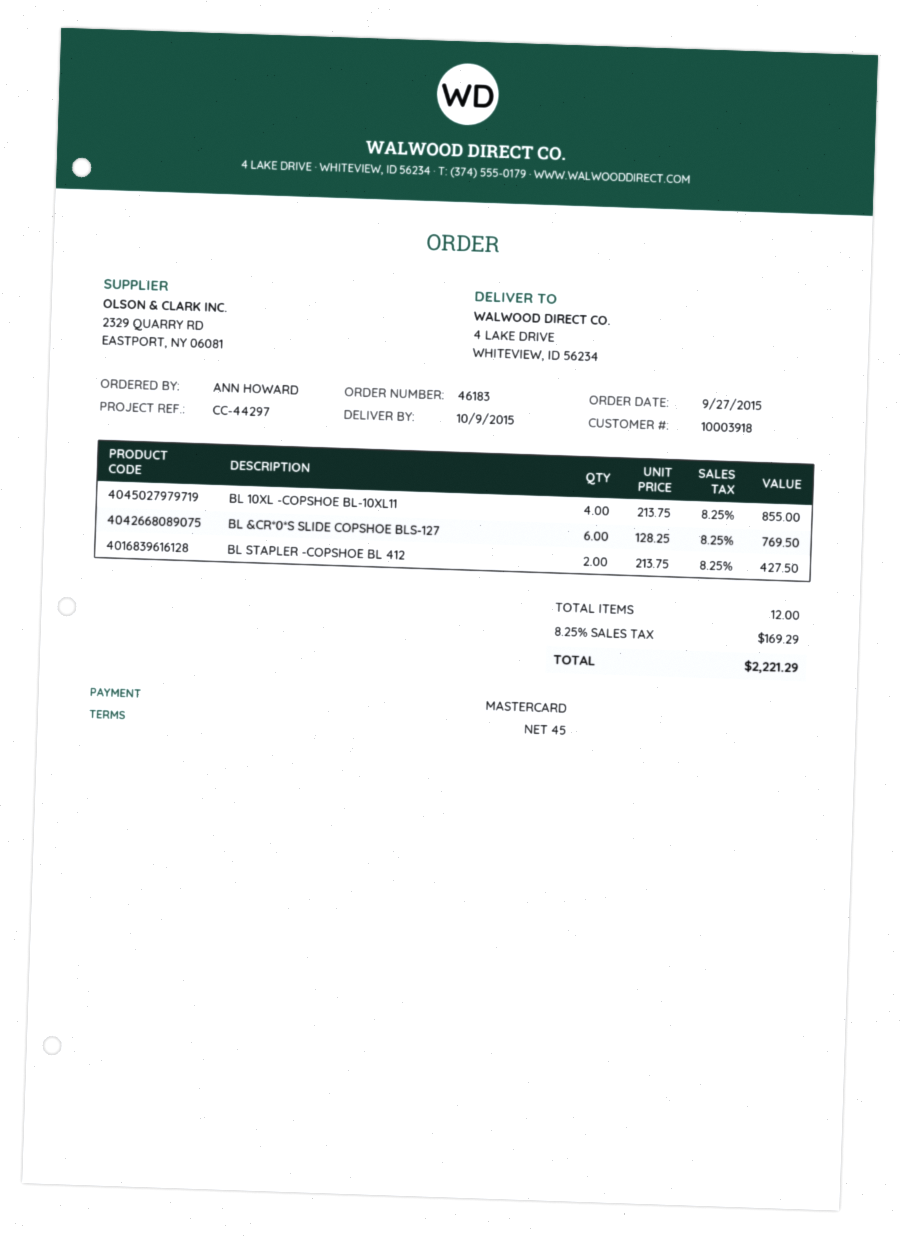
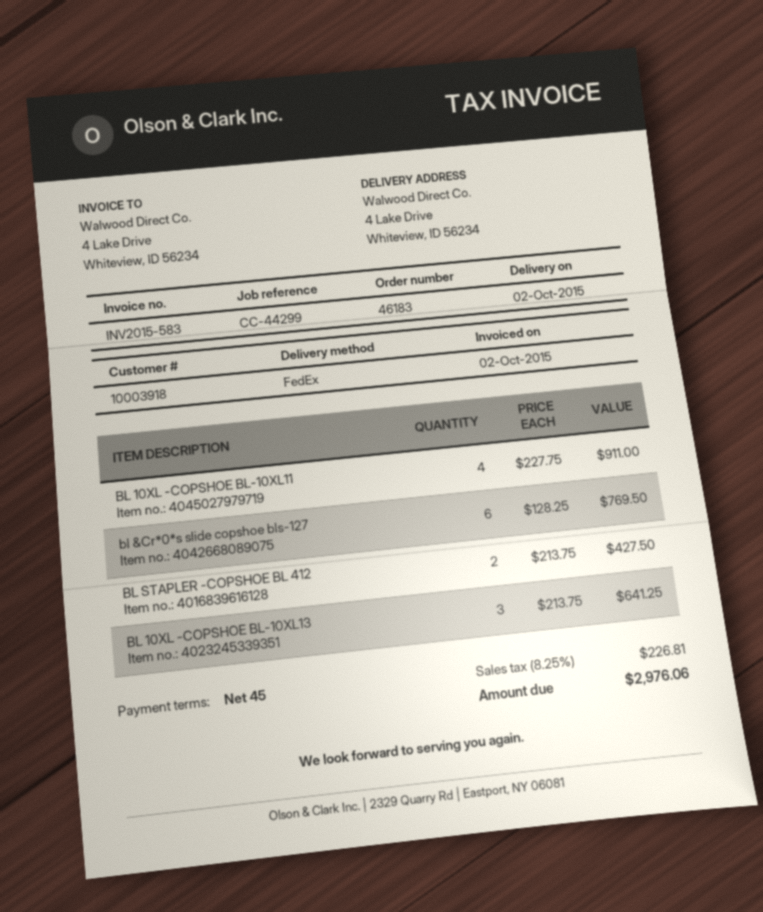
delivery date: 2015-10-09 -> 2015-10-02
reference: CC-44297 -> CC-44299
BL 10XL -COPSHOE BL-10XL11: 4 x 213.75 = 855.00 -> 4 x 227.75 = 911.00
BL 10XL -COPSHOE BL-10XL13: none -> 3 x 213.75 = 641.25
tax: 8.25% = 169.29 -> 8.25% = 226.81
total: 2221.29 -> 2976.06

